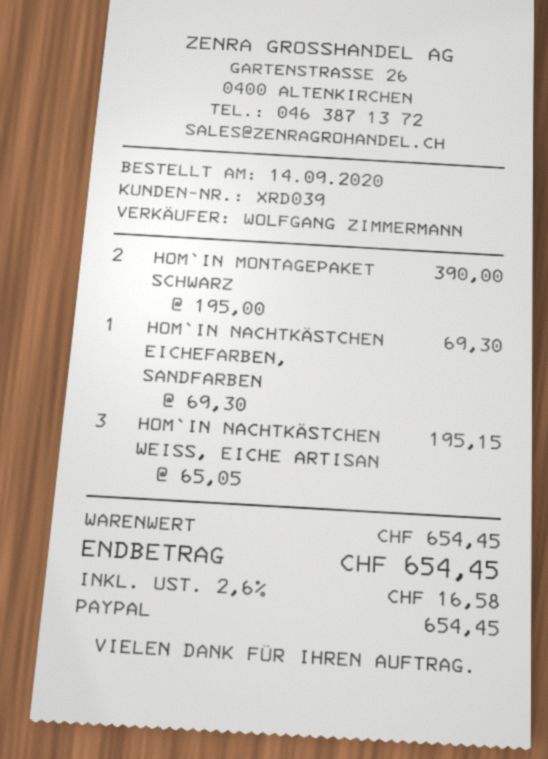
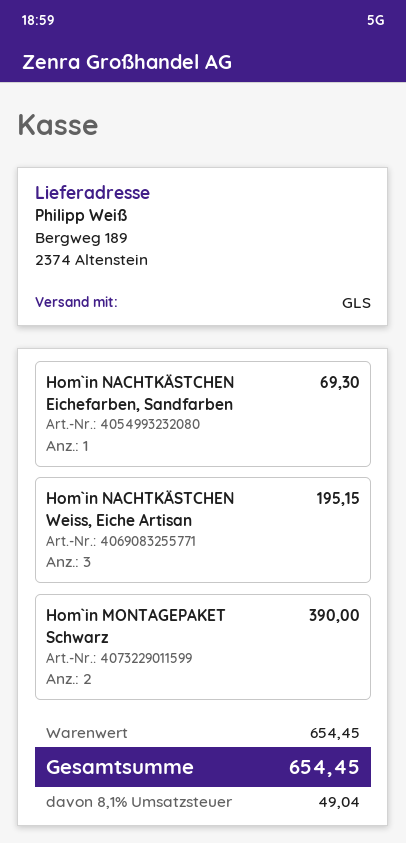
tax: 2.6% = 16.58 -> 8.1% = 49.04

